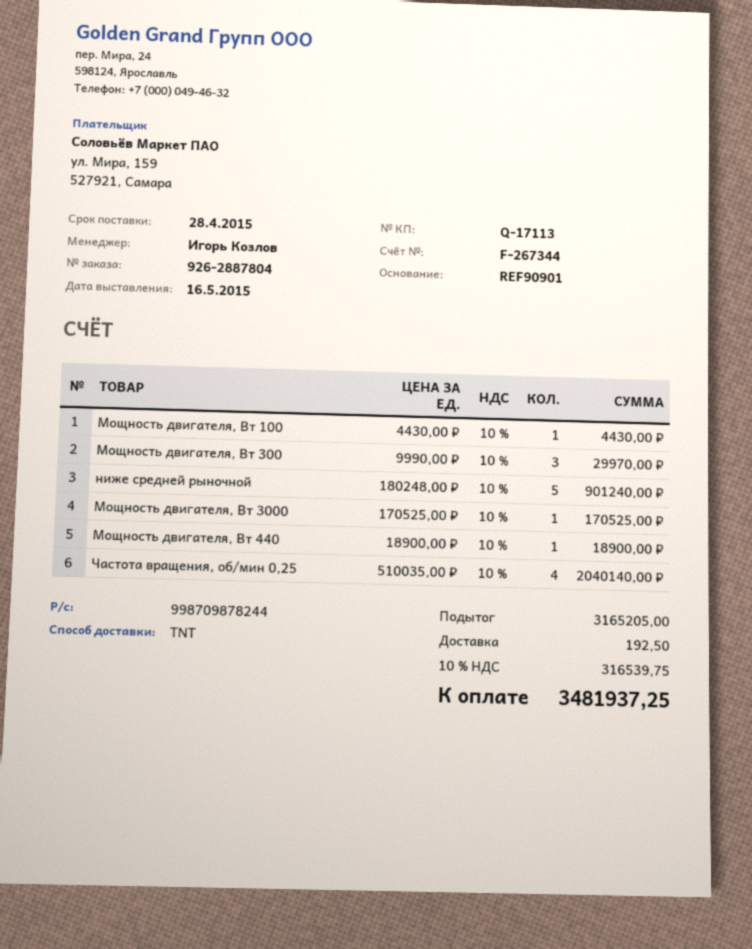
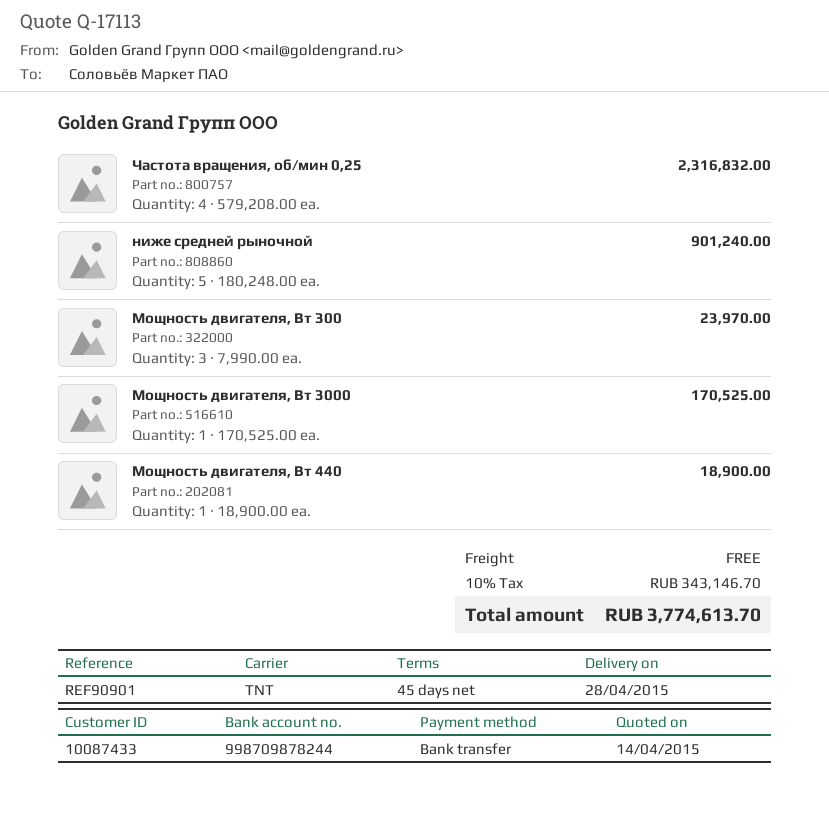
Мощность двигателя, Вт 100: 1 x 4430.00 = 4430.00 -> none
Мощность двигателя, Вт 300: 3 x 9990.00 = 29970.00 -> 3 x 7990.00 = 23970.00
Частота вращения, об/мин 0,25: 4 x 510035.00 = 2040140.00 -> 4 x 579208.00 = 2316832.00
shipping: 192.50 -> 0.00
tax: 10% = 316539.75 -> 10% = 343146.70
total: 3481937.25 -> 3774613.70

